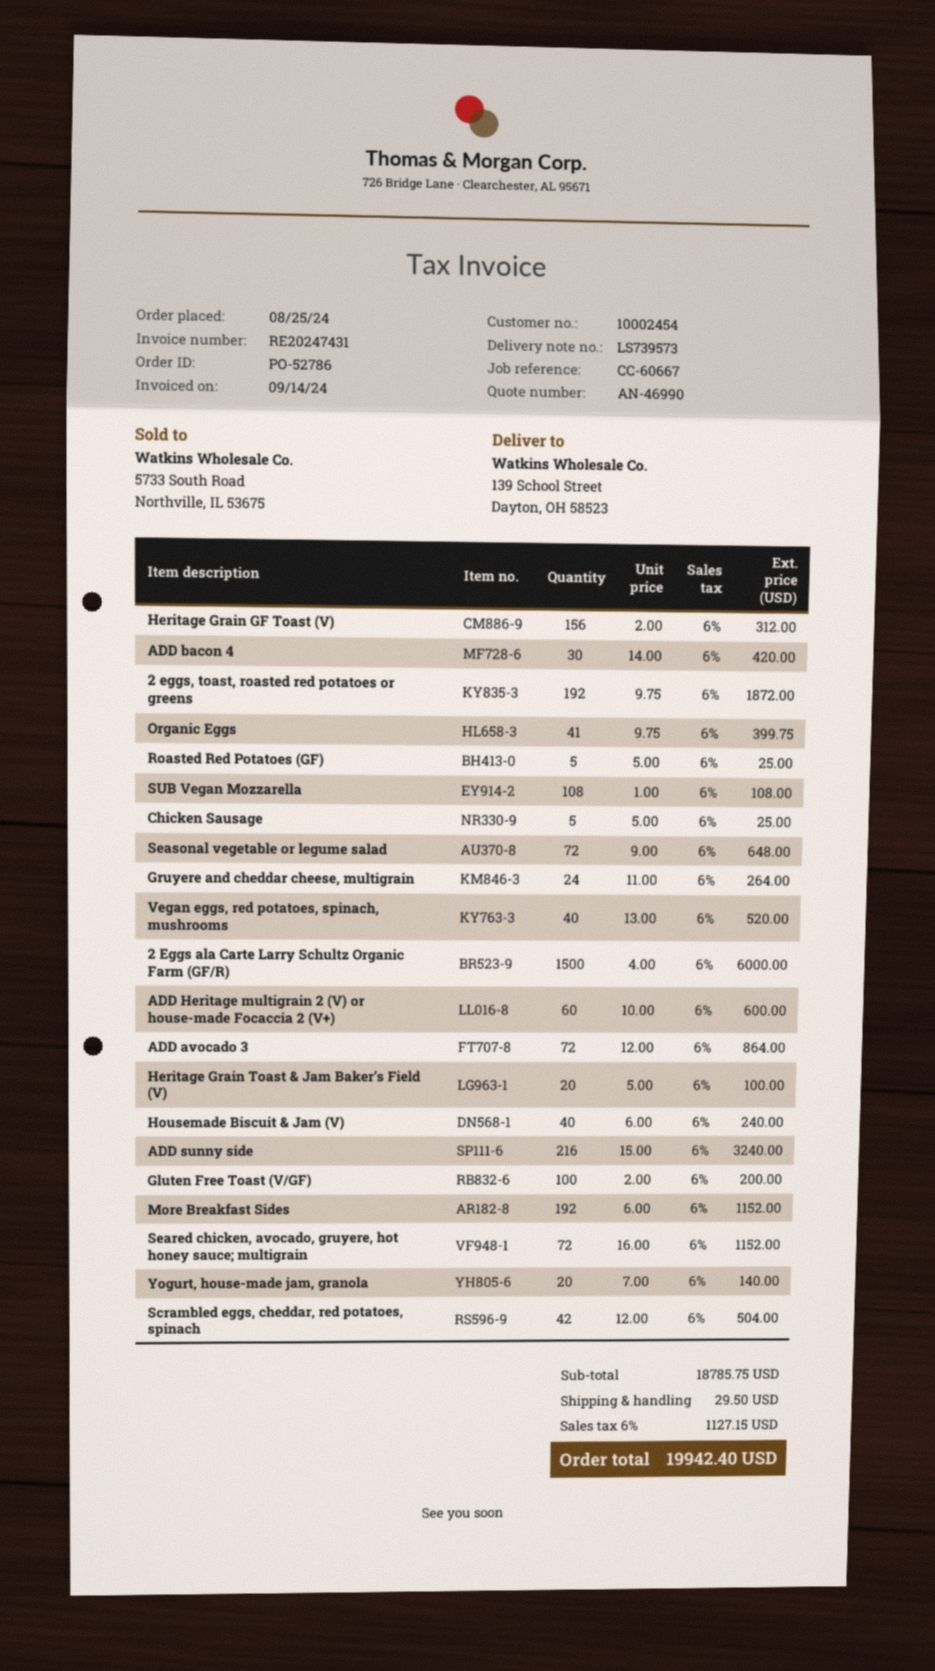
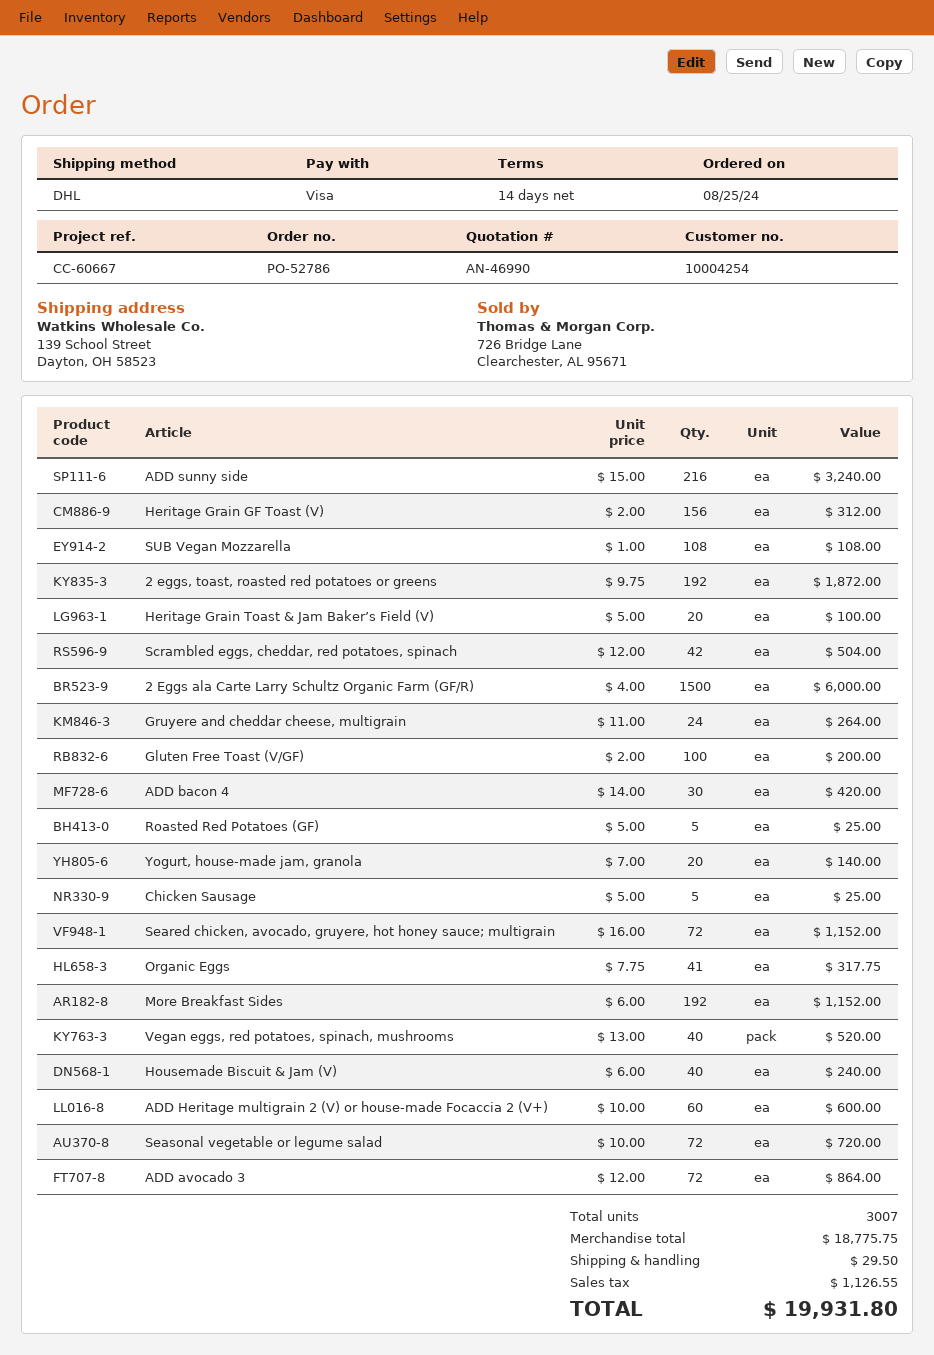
customer number: 10002454 -> 10004254
Organic Eggs: 41 x 9.75 = 399.75 -> 41 x 7.75 = 317.75
Seasonal vegetable or legume salad: 72 x 9.00 = 648.00 -> 72 x 10.00 = 720.00
subtotal: 18785.75 -> 18775.75
tax: 1127.15 -> 1126.55
total: 19942.40 -> 19931.80

